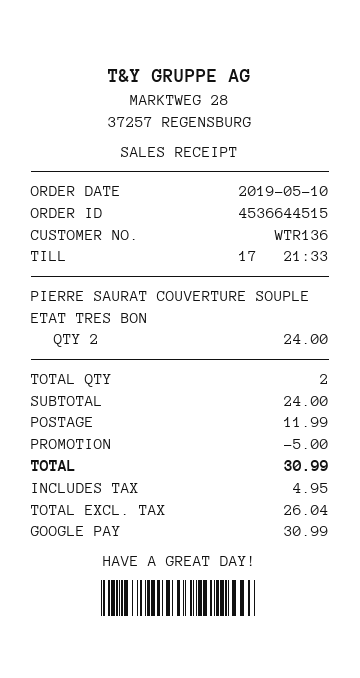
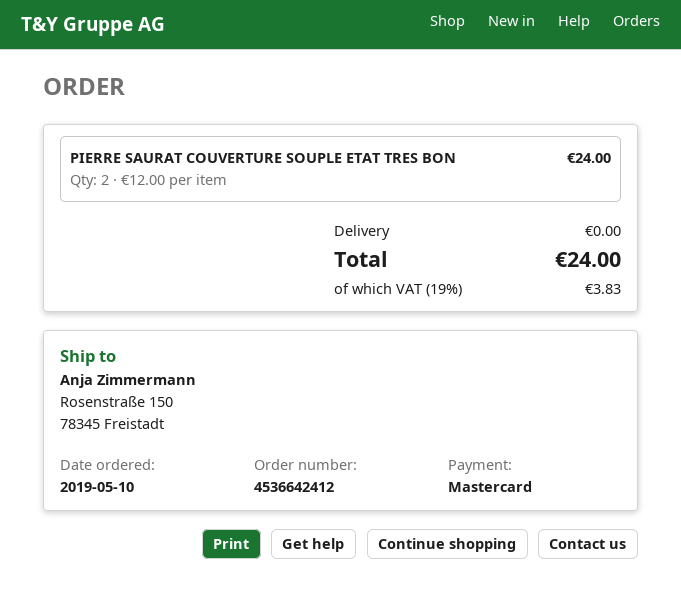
order number: 4536644515 -> 4536642412
payment method: Google Pay -> Mastercard
discount: 5.00 -> none
shipping: 11.99 -> 0.00
tax: 4.95 -> 3.83
total: 30.99 -> 24.00

